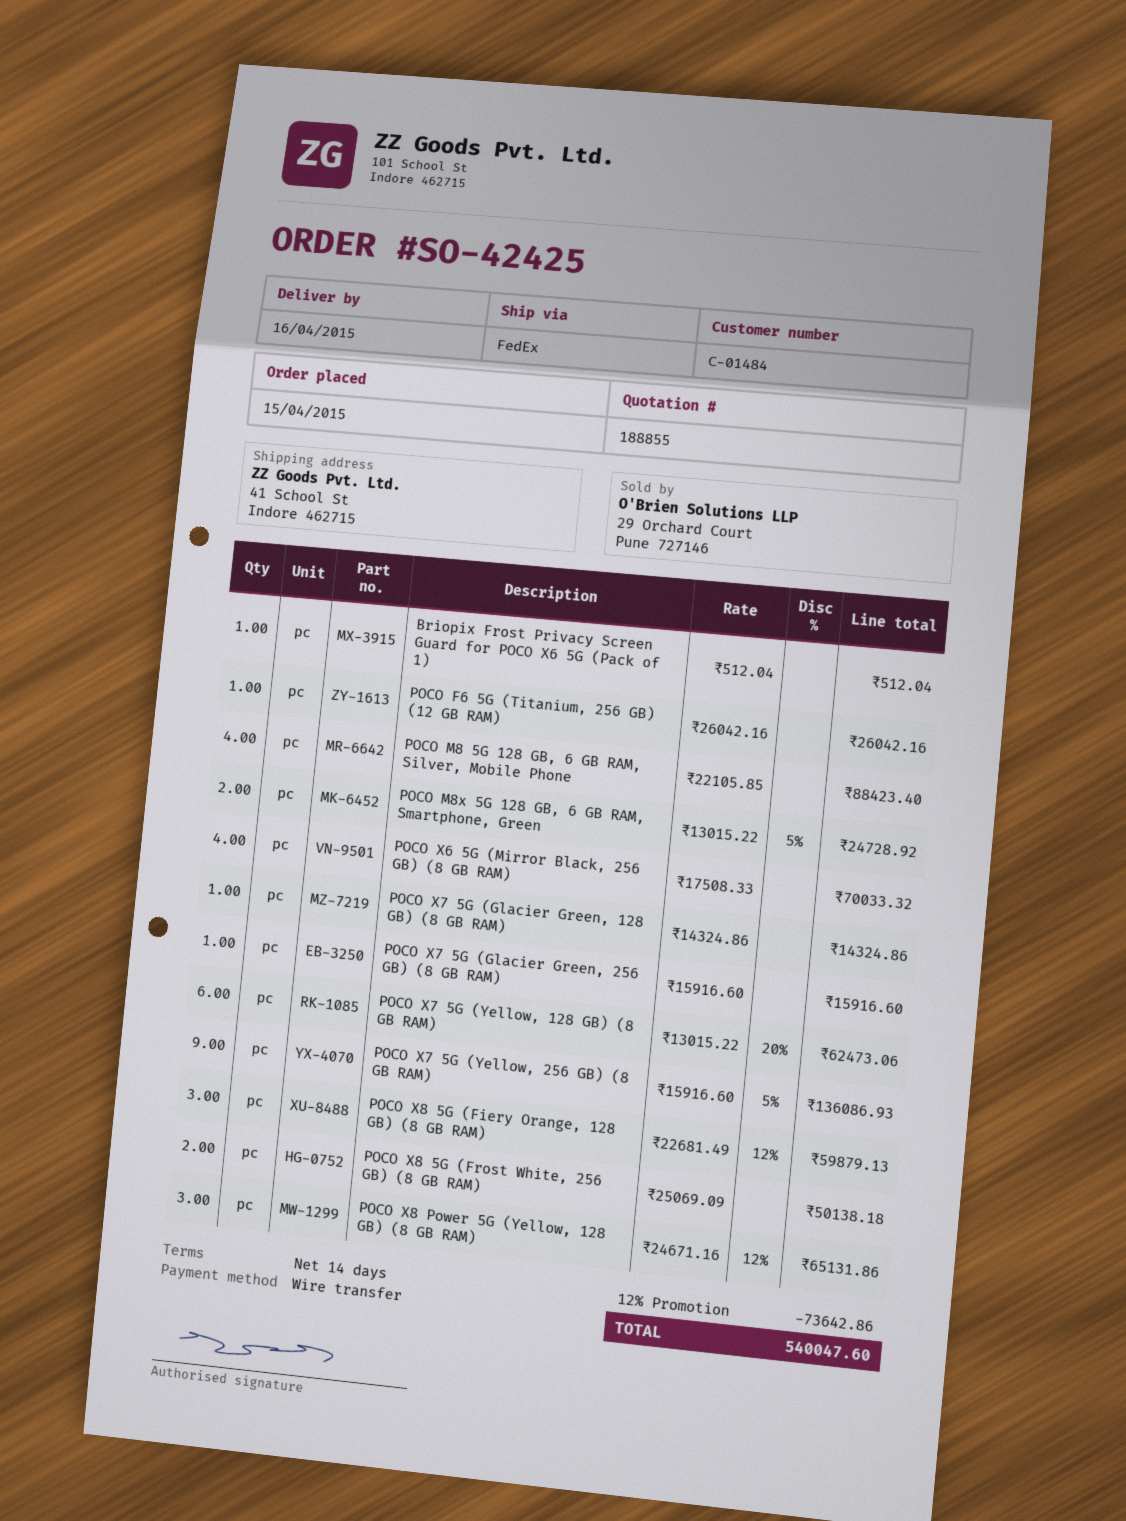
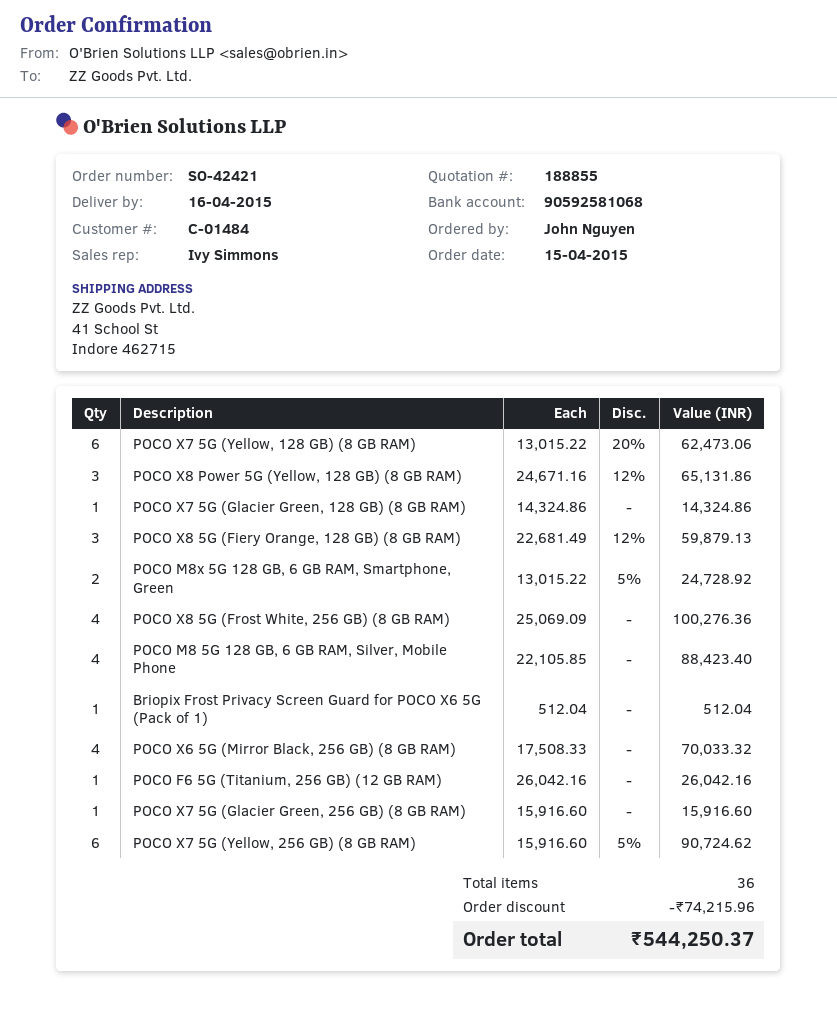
order number: SO-42425 -> SO-42421
POCO X7 5G (Yellow, 256 GB) (8 GB RAM): 9 x 15916.60 - 5% = 136086.93 -> 6 x 15916.60 - 5% = 90724.62
POCO X8 5G (Frost White, 256 GB) (8 GB RAM): 2 x 25069.09 = 50138.18 -> 4 x 25069.09 = 100276.36
discount: 73642.86 -> 74215.96
total: 540047.60 -> 544250.37

